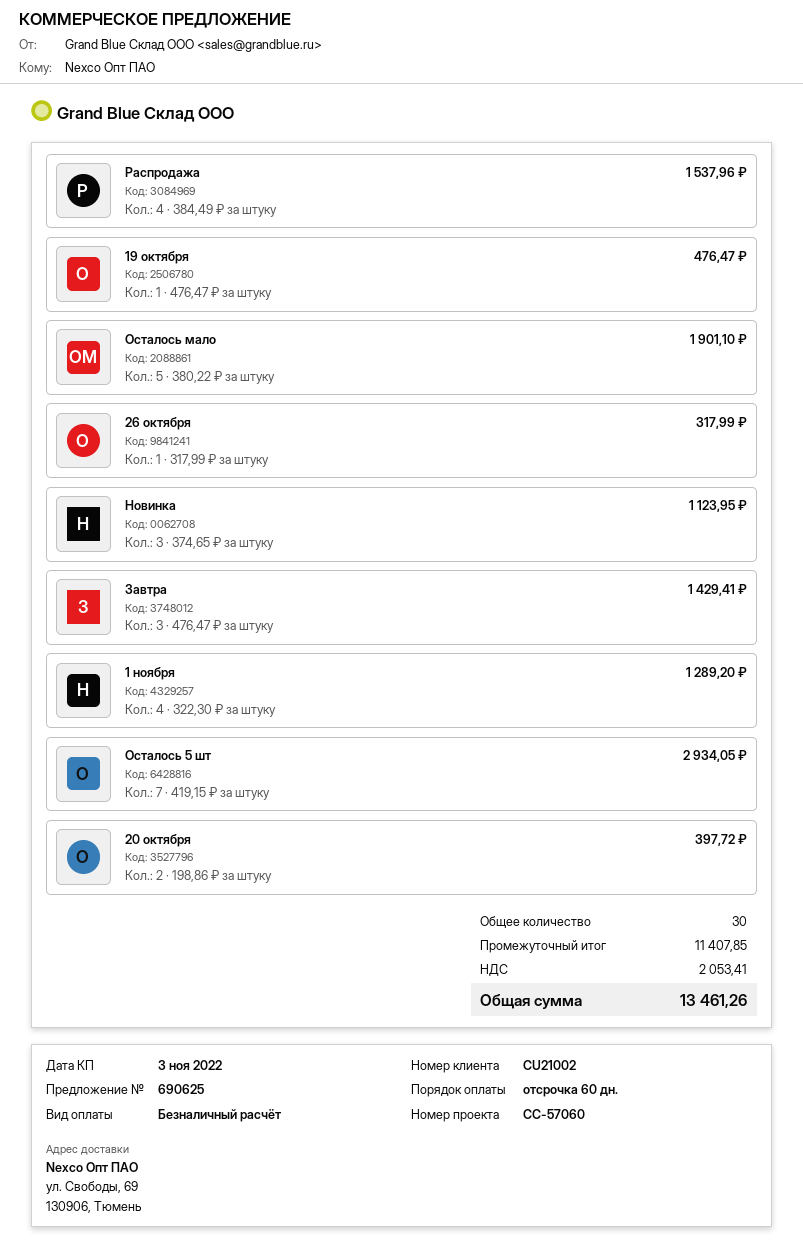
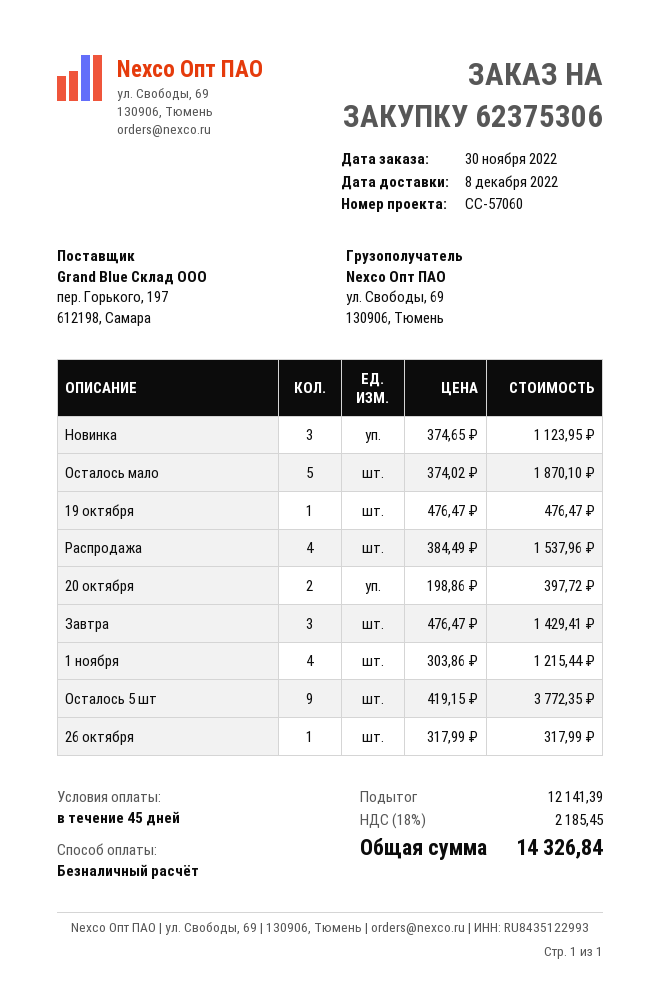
payment terms: 60 days -> 45 days
Осталось мало: 5 x 380.22 = 1901.10 -> 5 x 374.02 = 1870.10
1 ноября: 4 x 322.30 = 1289.20 -> 4 x 303.86 = 1215.44
Осталось 5 шт: 7 x 419.15 = 2934.05 -> 9 x 419.15 = 3772.35
subtotal: 11407.85 -> 12141.39
tax: 2053.41 -> 2185.45
total: 13461.26 -> 14326.84

